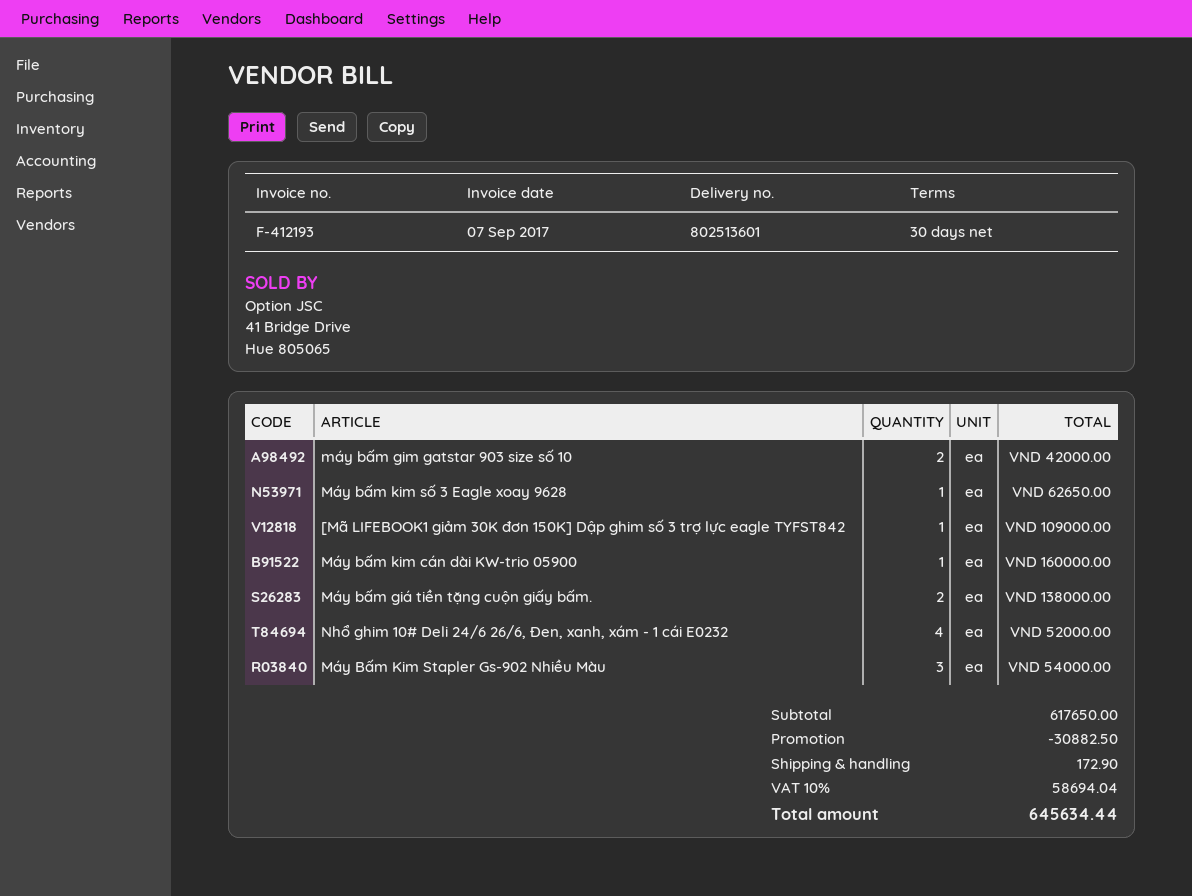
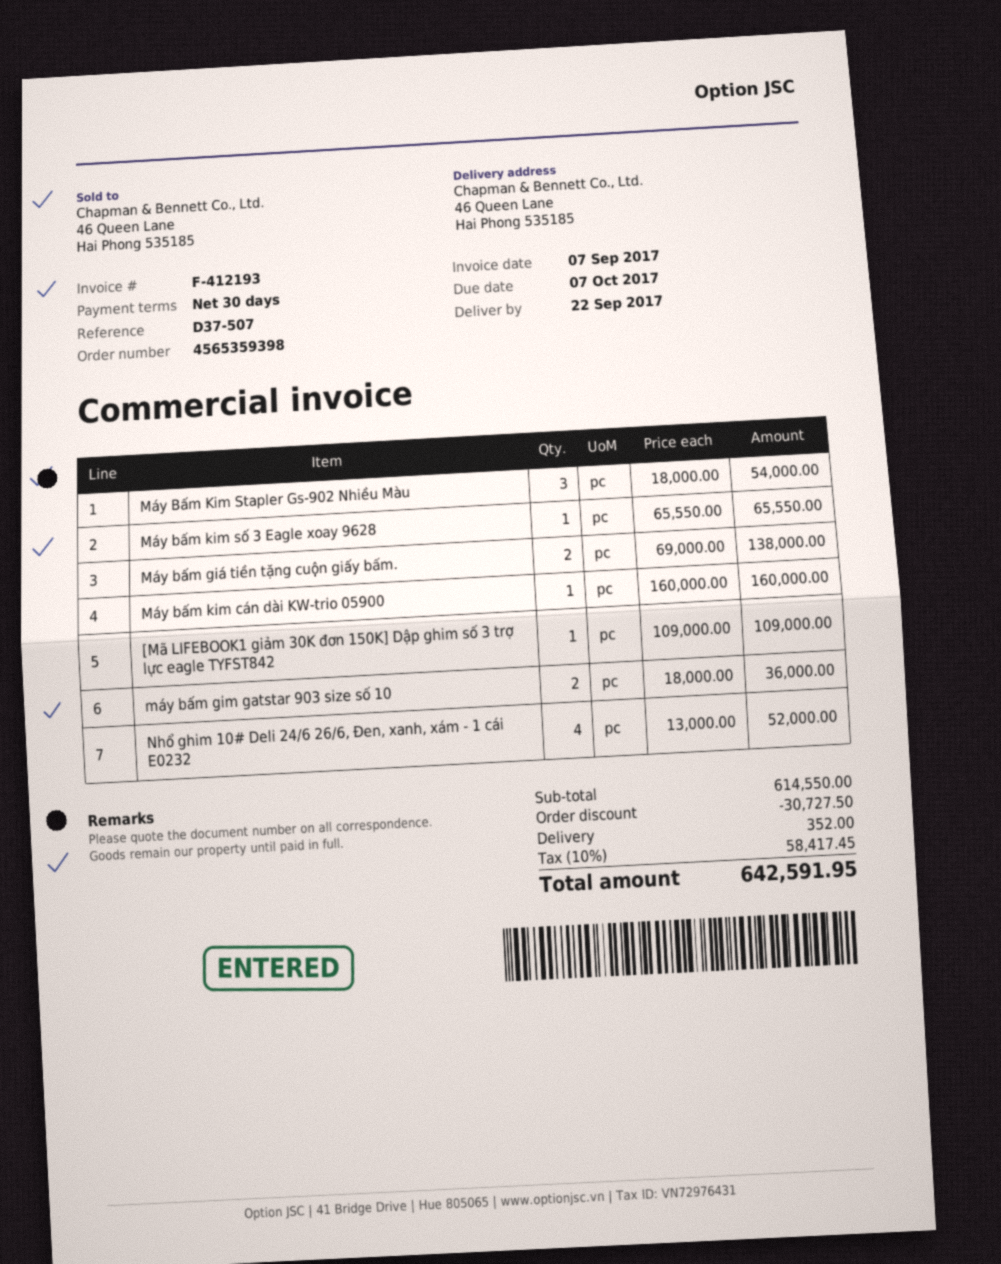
máy bấm gim gatstar 903 size số 10: 2 for 42000.00 -> 2 for 36000.00
Máy bấm kim số 3 Eagle xoay 9628: 1 for 62650.00 -> 1 for 65550.00
subtotal: 617650.00 -> 614550.00
discount: 30882.50 -> 30727.50
shipping: 172.90 -> 352.00
tax: 10% = 58694.04 -> 10% = 58417.45
total: 645634.44 -> 642591.95

